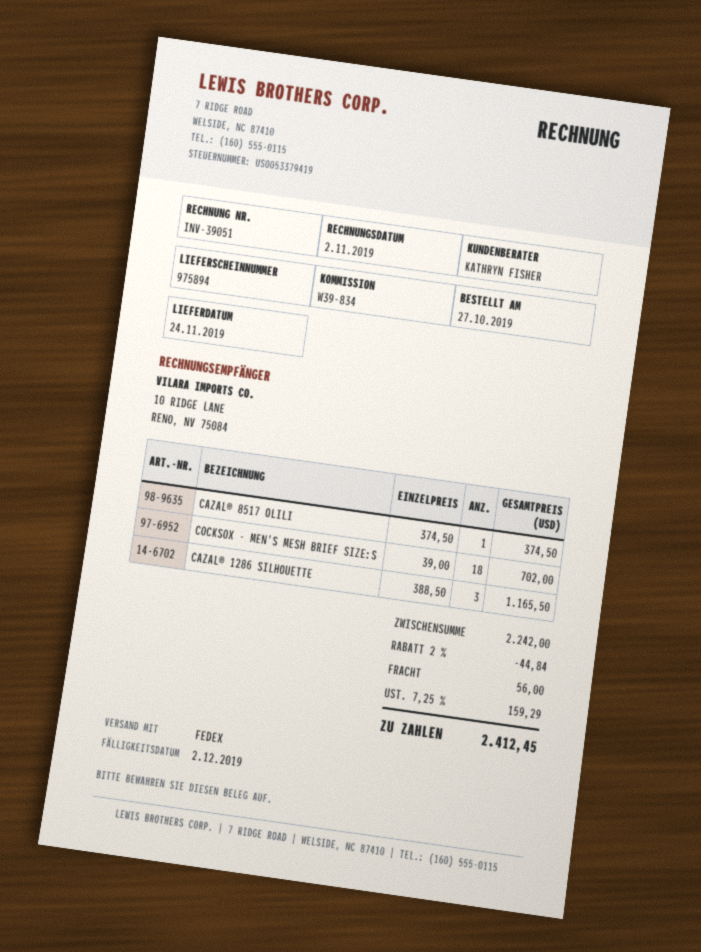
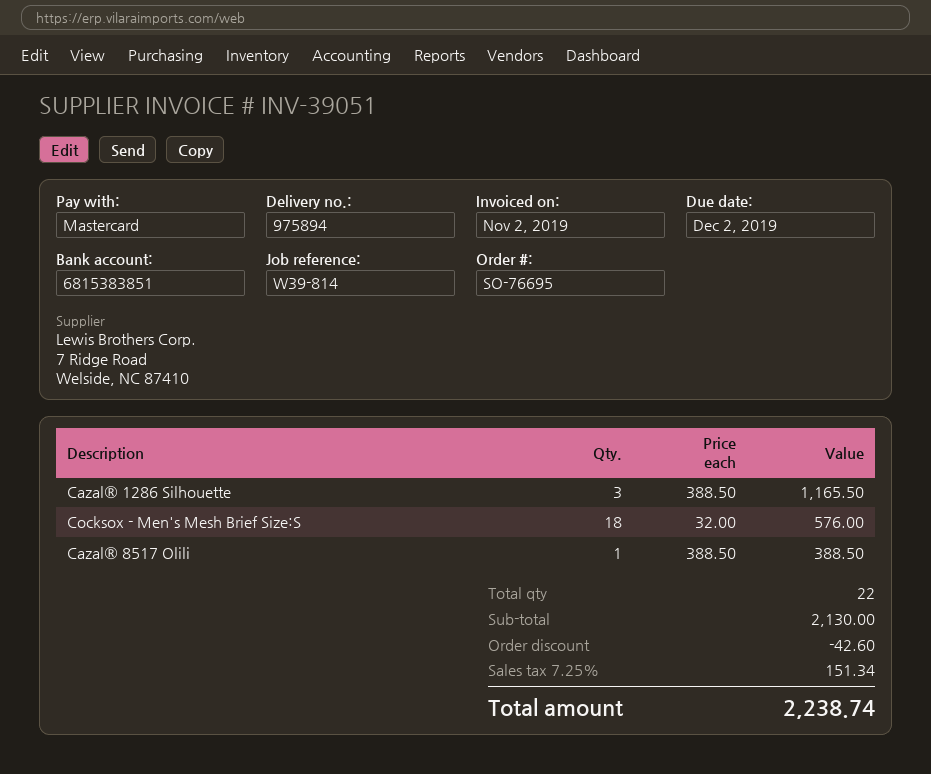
reference: W39-834 -> W39-814
CAZAL® 8517 OLILI: 1 x 374.50 = 374.50 -> 1 x 388.50 = 388.50
COCKSOX - MEN'S MESH BRIEF SIZE:S: 18 x 39.00 = 702.00 -> 18 x 32.00 = 576.00
subtotal: 2242.00 -> 2130.00
discount: 44.84 -> 42.60
shipping: 56.00 -> none
tax: 7.25% = 159.29 -> 7.25% = 151.34
total: 2412.45 -> 2238.74

